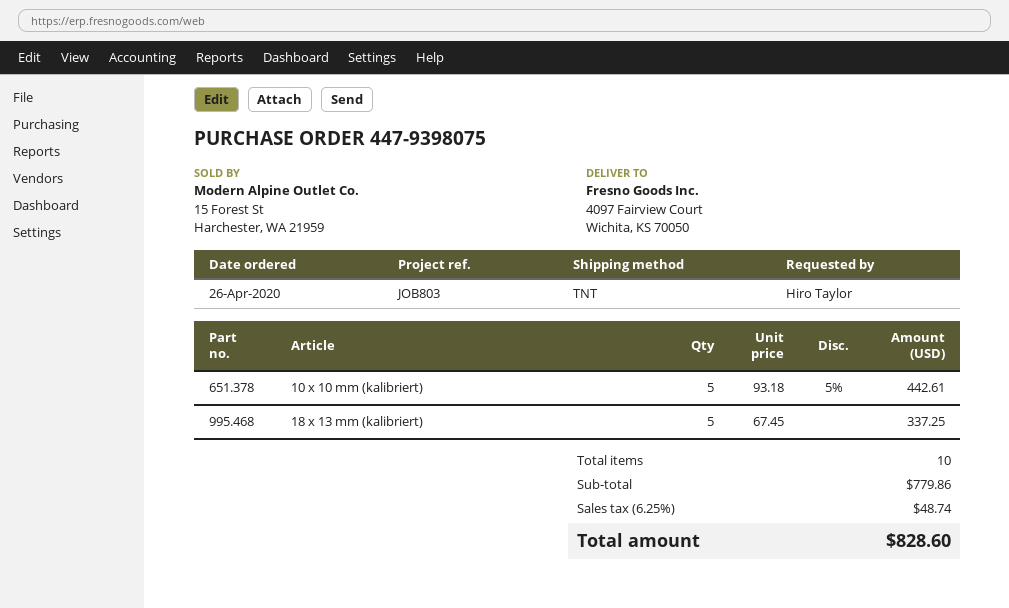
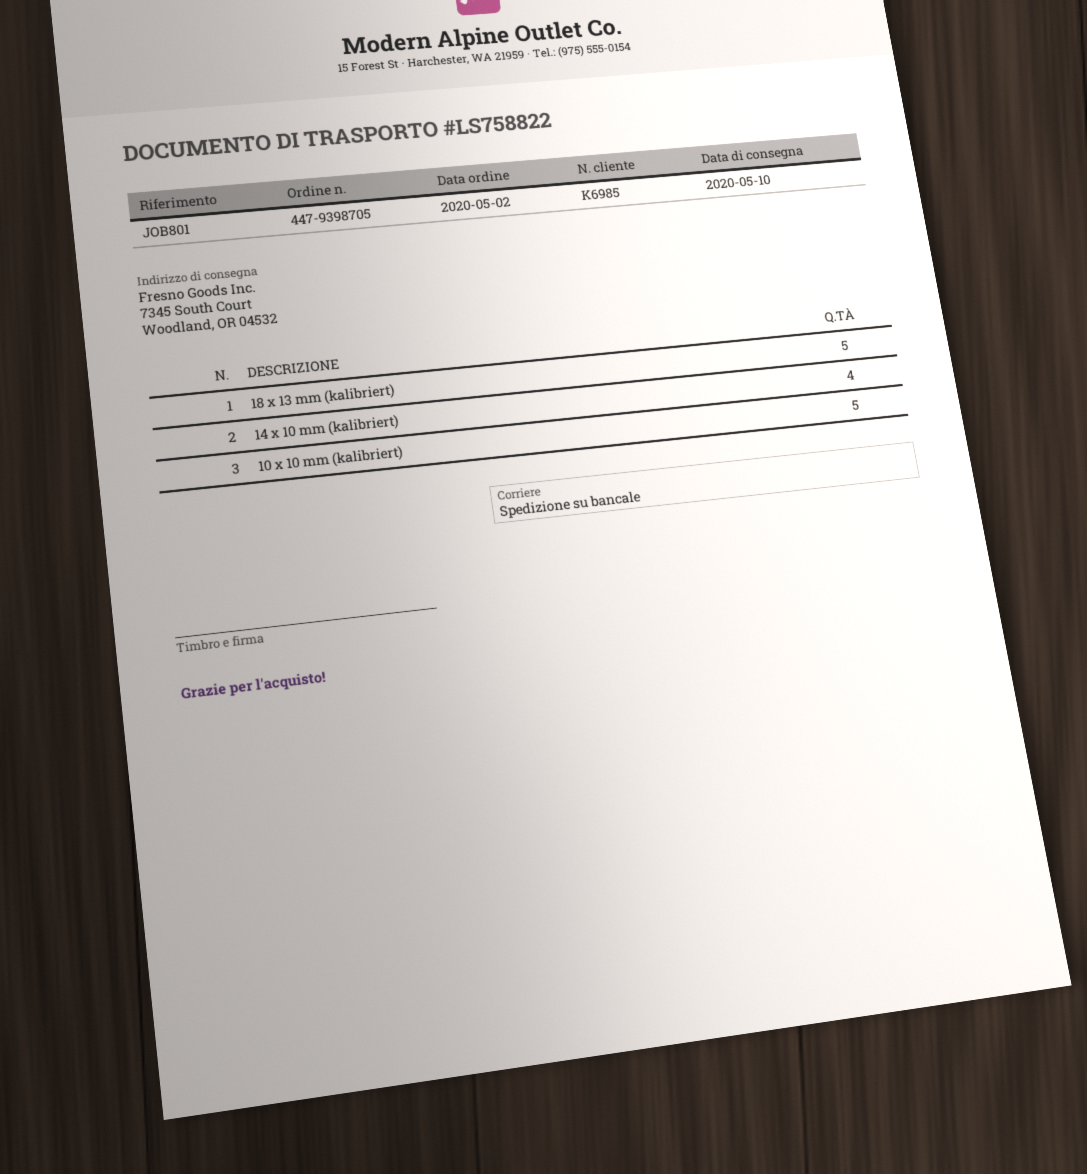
order number: 447-9398075 -> 447-9398705
order date: 2020-04-26 -> 2020-05-02
reference: JOB803 -> JOB801
shipping method: TNT -> pallet freight
ship to: 4097 Fairview Court, Wichita, KS 70050 -> 7345 South Court, Woodland, OR 04532
14 x 10 mm (kalibriert): none -> 4

